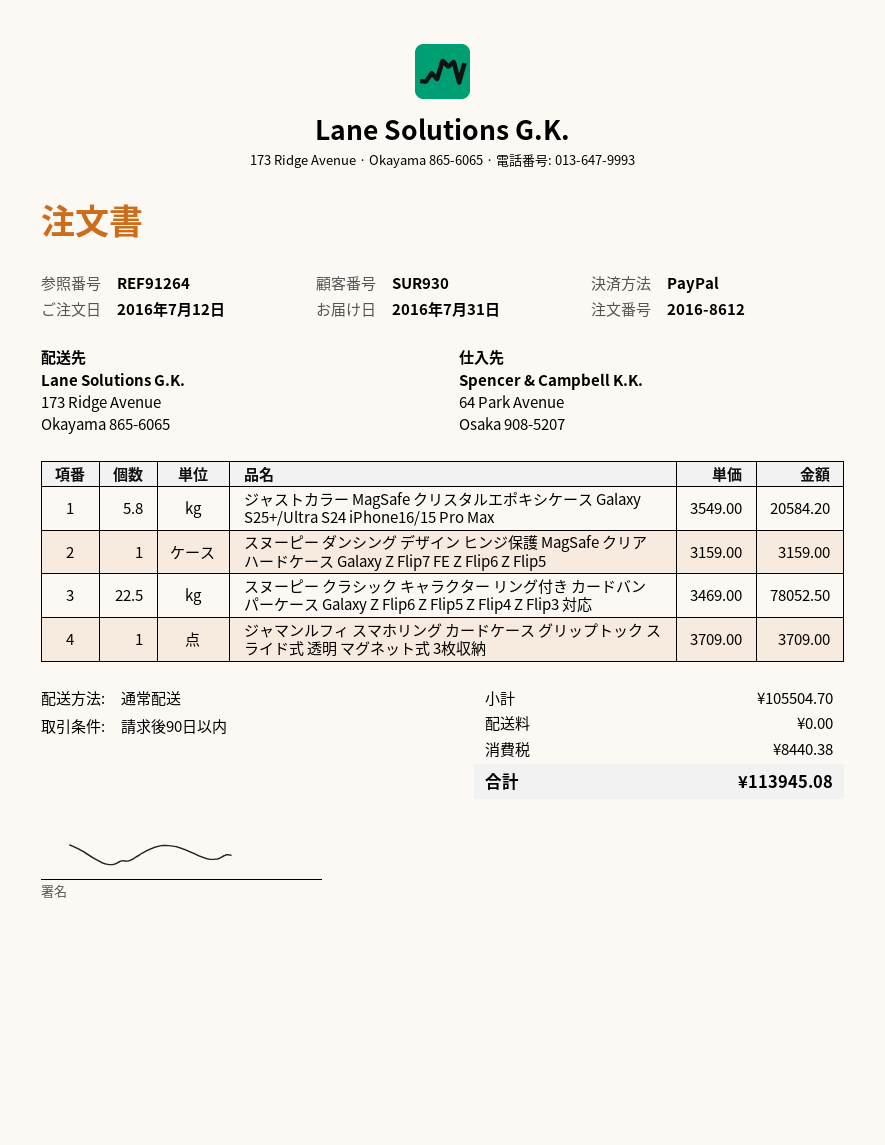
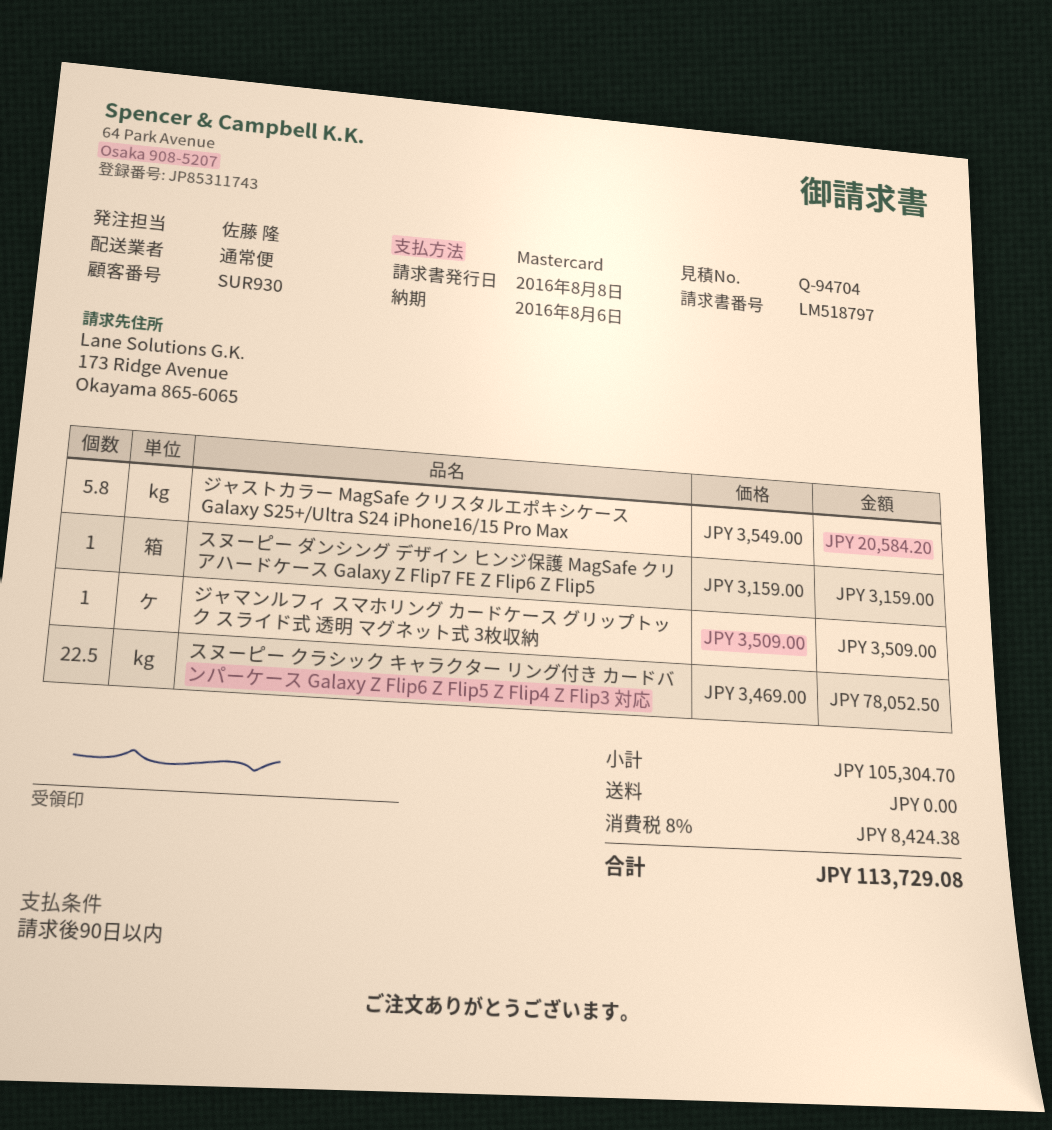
delivery date: 2016-07-31 -> 2016-08-06
payment method: PayPal -> Mastercard
ジャマンルフィ スマホリング カードケース グリップトック スライド式 透明 マグネット式 3枚収納: 1 x 3709.00 = 3709.00 -> 1 x 3509.00 = 3509.00
subtotal: 105504.70 -> 105304.70
tax: 8440.38 -> 8424.38
total: 113945.08 -> 113729.08

